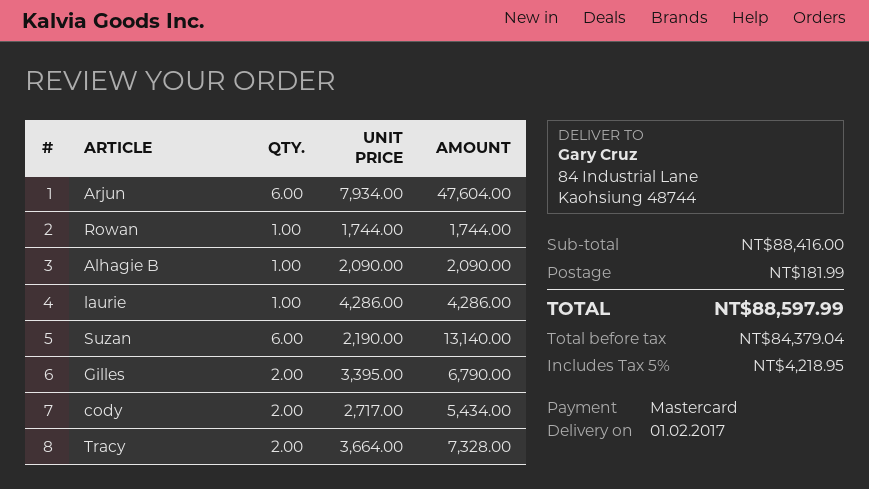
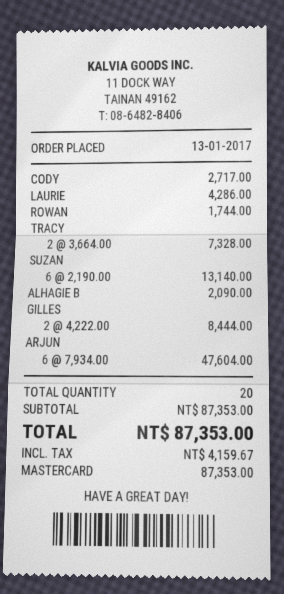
Gilles: 2 x 3395.00 = 6790.00 -> 2 x 4222.00 = 8444.00
cody: 2 x 2717.00 = 5434.00 -> 1 x 2717.00 = 2717.00
subtotal: 88416.00 -> 87353.00
shipping: 181.99 -> none
tax: 4218.95 -> 4159.67
total: 88597.99 -> 87353.00

